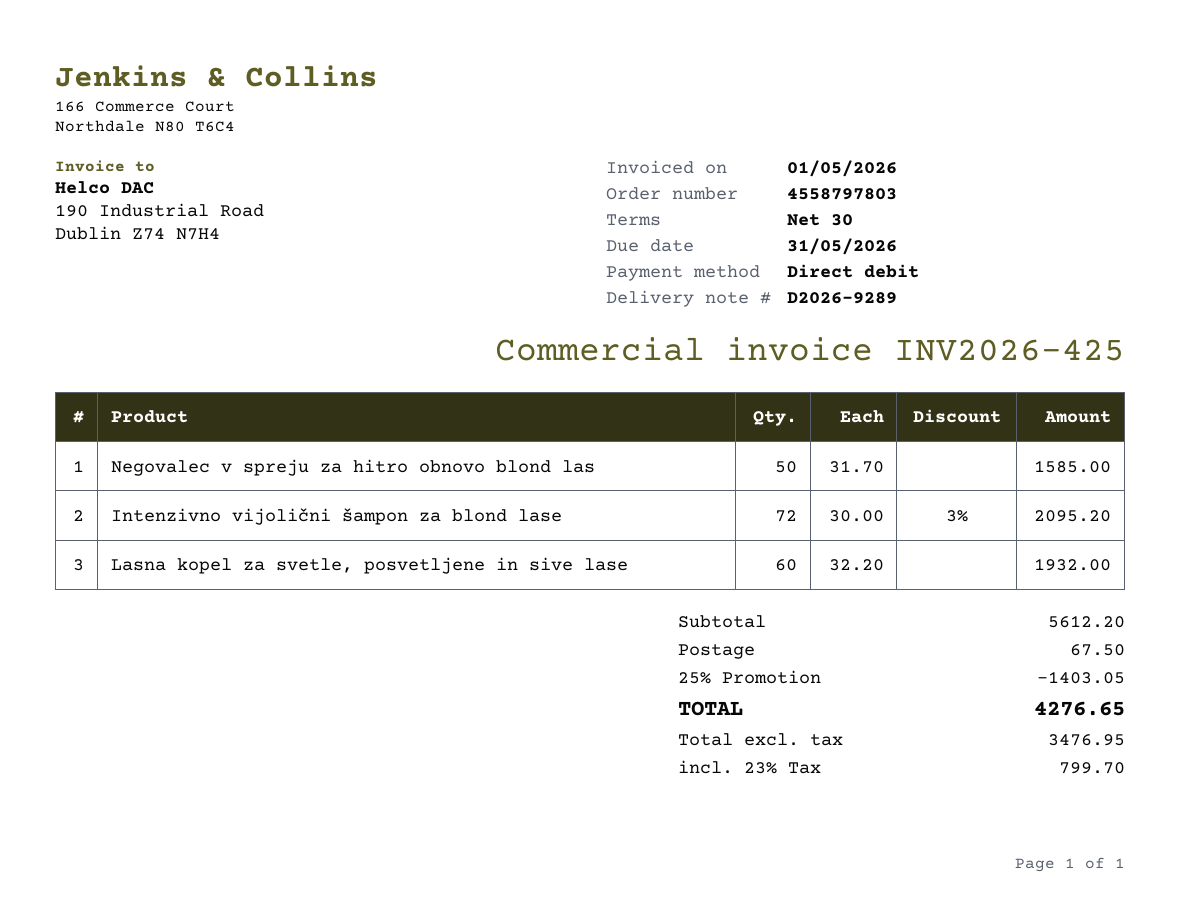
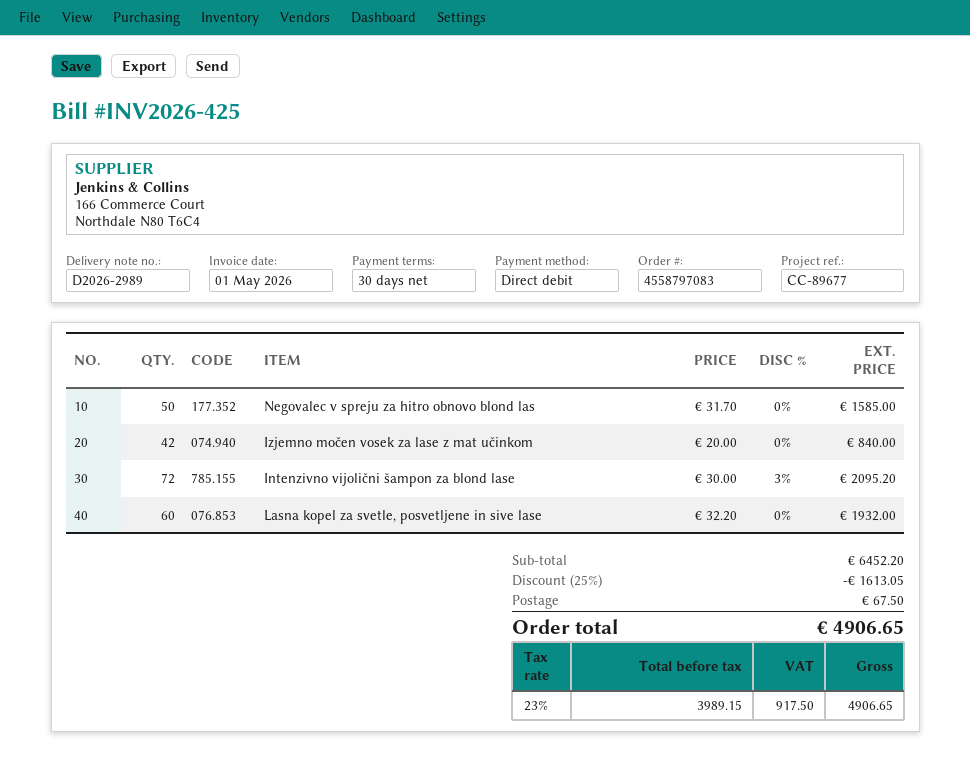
order number: 4558797803 -> 4558797083
delivery note number: D2026-9289 -> D2026-2989
Izjemno močen vosek za lase z mat učinkom: none -> 42 x 20.00 = 840.00
subtotal: 5612.20 -> 6452.20
discount: 25% = 1403.05 -> 25% = 1613.05
net: 3476.95 -> 3989.15
tax: 23% = 799.70 -> 23% = 917.50
total: 4276.65 -> 4906.65

